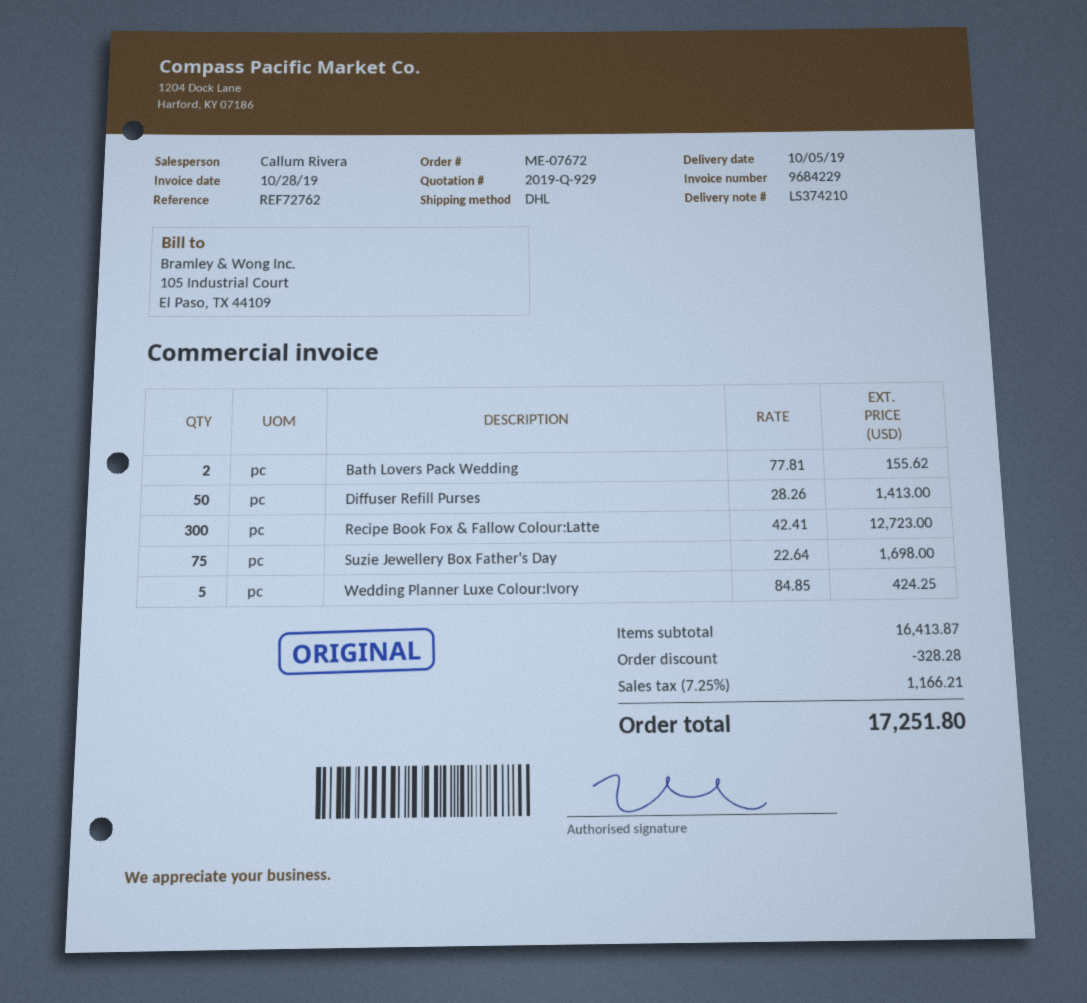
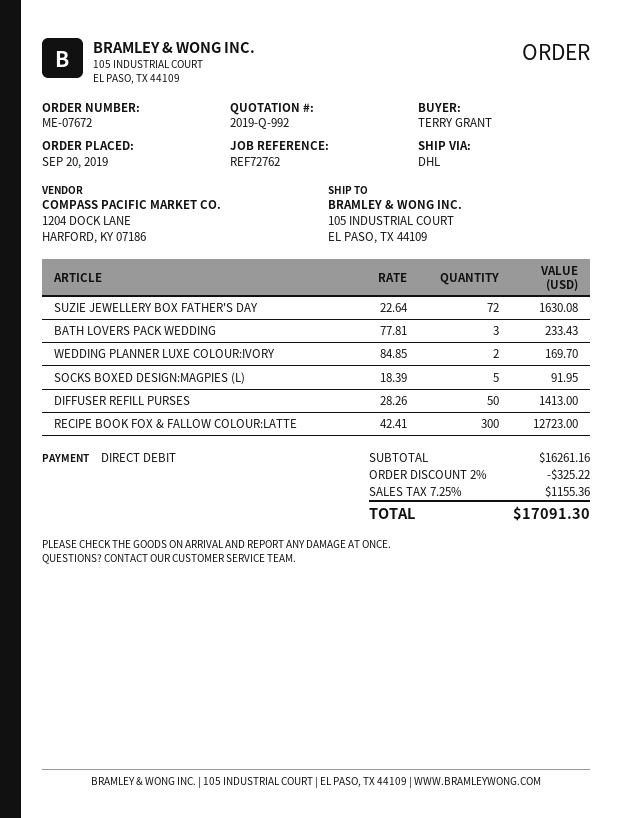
quote number: 2019-Q-929 -> 2019-Q-992
Bath Lovers Pack Wedding: 2 x 77.81 = 155.62 -> 3 x 77.81 = 233.43
Suzie Jewellery Box Father's Day: 75 x 22.64 = 1698.00 -> 72 x 22.64 = 1630.08
Wedding Planner Luxe Colour:Ivory: 5 x 84.85 = 424.25 -> 2 x 84.85 = 169.70
SOCKS BOXED DESIGN:MAGPIES (L): none -> 5 x 18.39 = 91.95
subtotal: 16413.87 -> 16261.16
discount: 328.28 -> 325.22
tax: 7.25% = 1166.21 -> 7.25% = 1155.36
total: 17251.80 -> 17091.30

